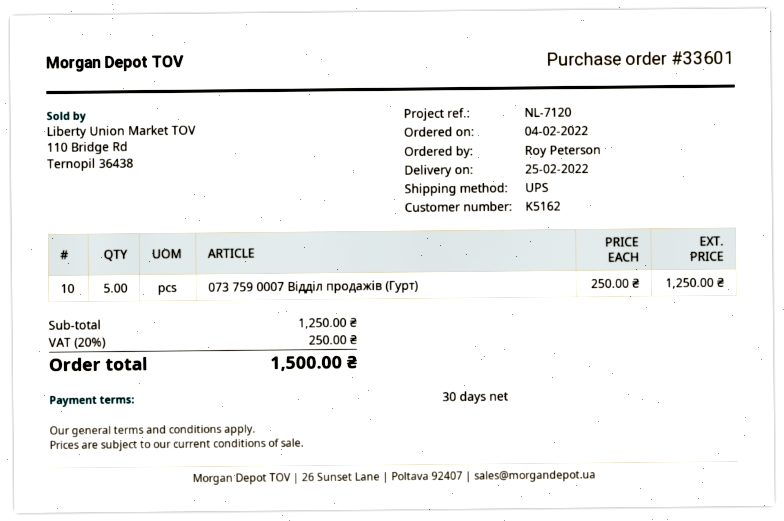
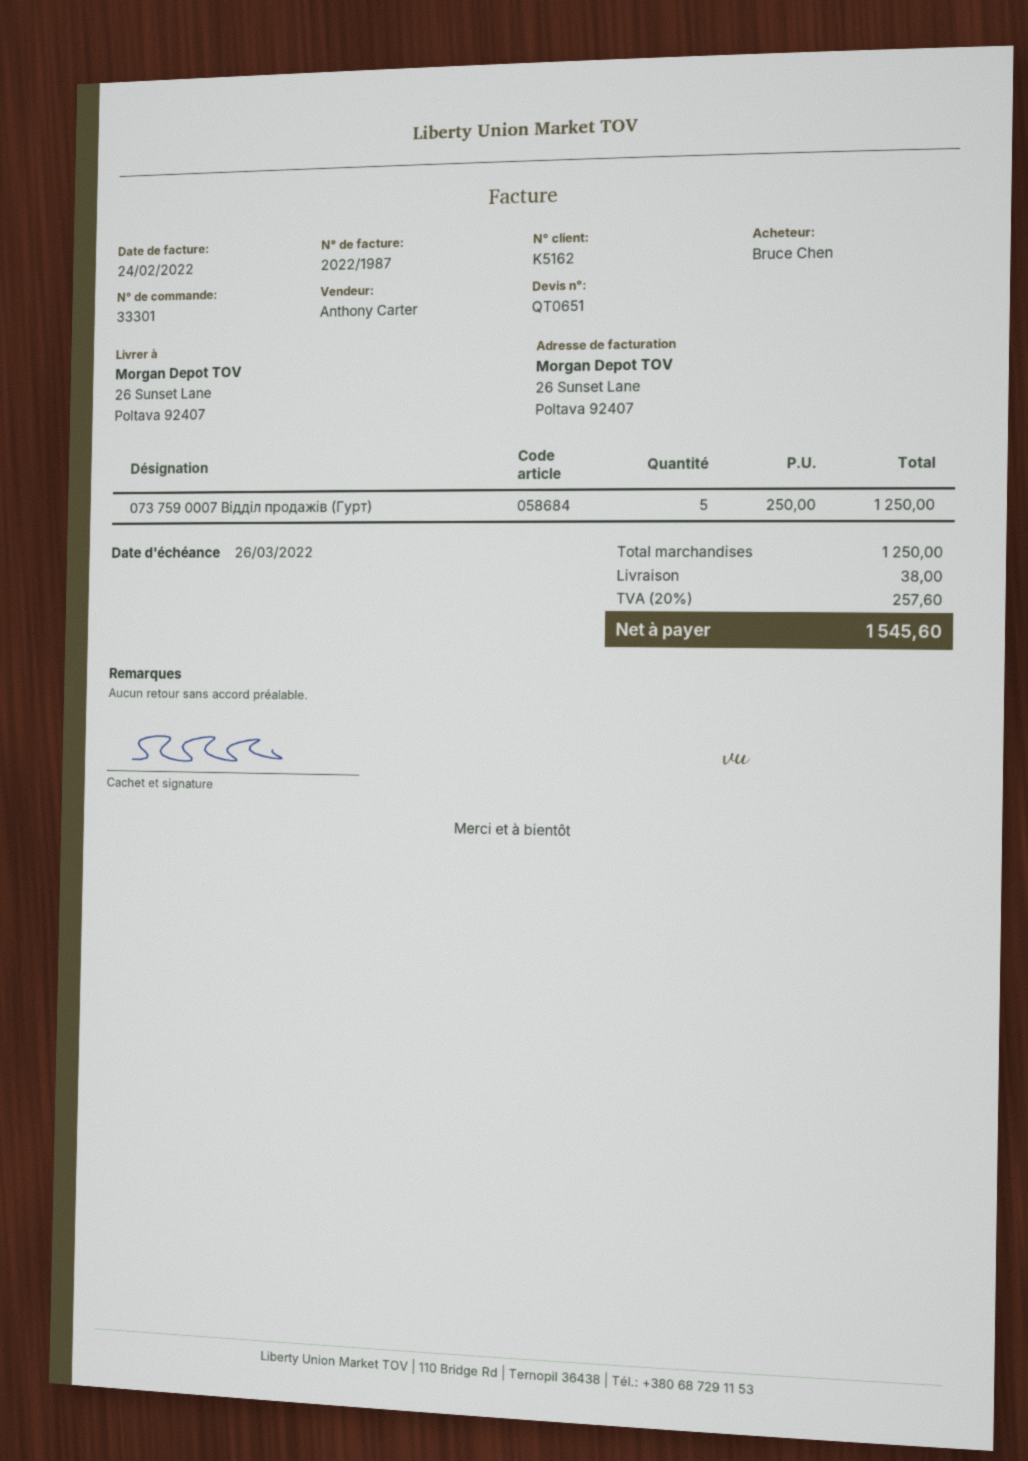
order number: 33601 -> 33301
ordered by: Roy Peterson -> Bruce Chen
shipping: none -> 38.00
tax: 20% = 250.00 -> 20% = 257.60
total: 1500.00 -> 1545.60

